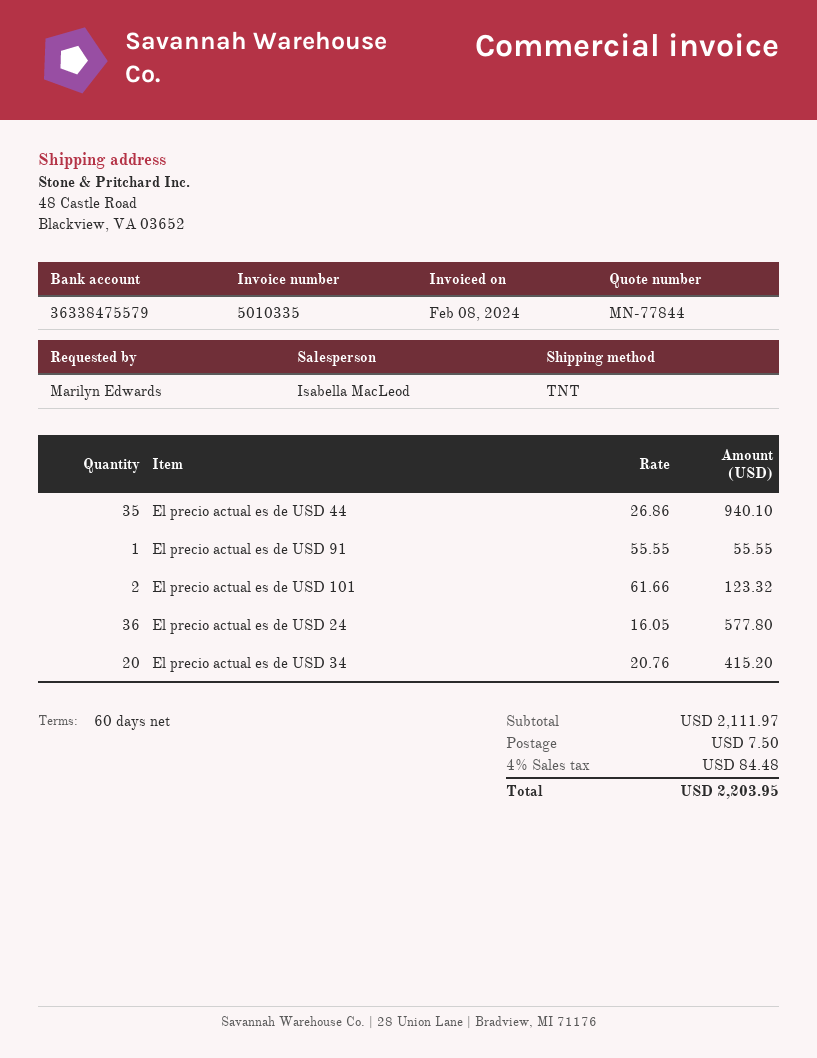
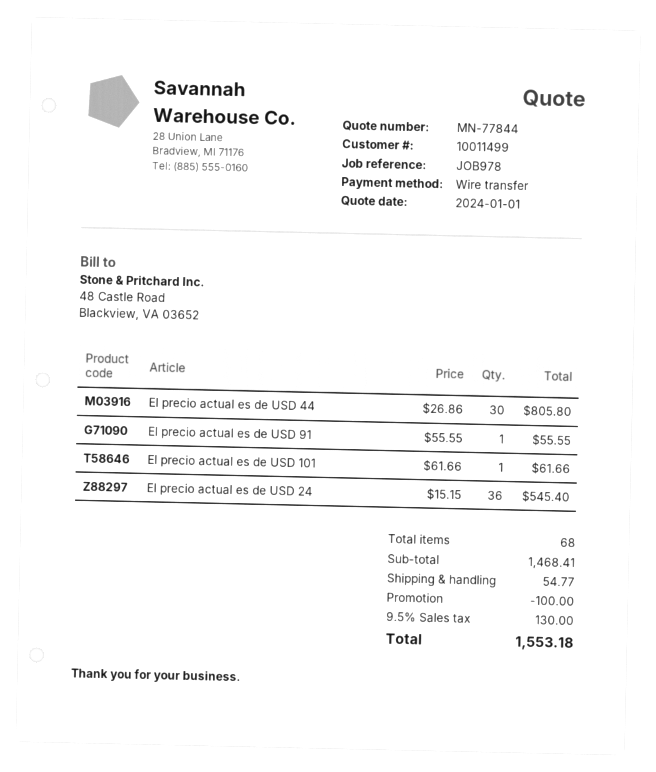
El precio actual es de USD 44: 35 x 26.86 = 940.10 -> 30 x 26.86 = 805.80
El precio actual es de USD 101: 2 x 61.66 = 123.32 -> 1 x 61.66 = 61.66
El precio actual es de USD 24: 36 x 16.05 = 577.80 -> 36 x 15.15 = 545.40
El precio actual es de USD 34: 20 x 20.76 = 415.20 -> none
subtotal: 2111.97 -> 1468.41
discount: none -> 100.00
shipping: 7.50 -> 54.77
tax: 4% = 84.48 -> 9.5% = 130.00
total: 2203.95 -> 1553.18

